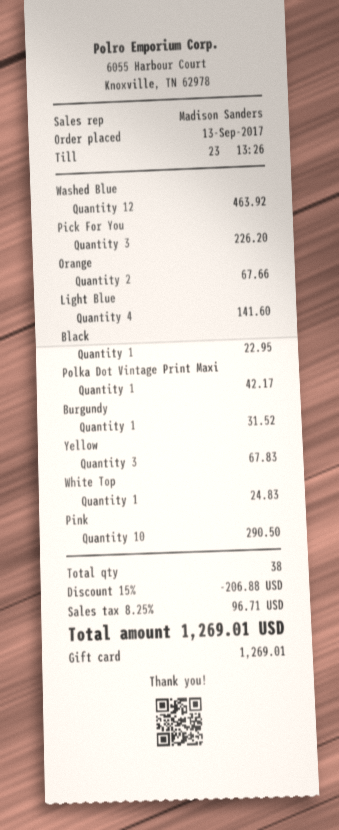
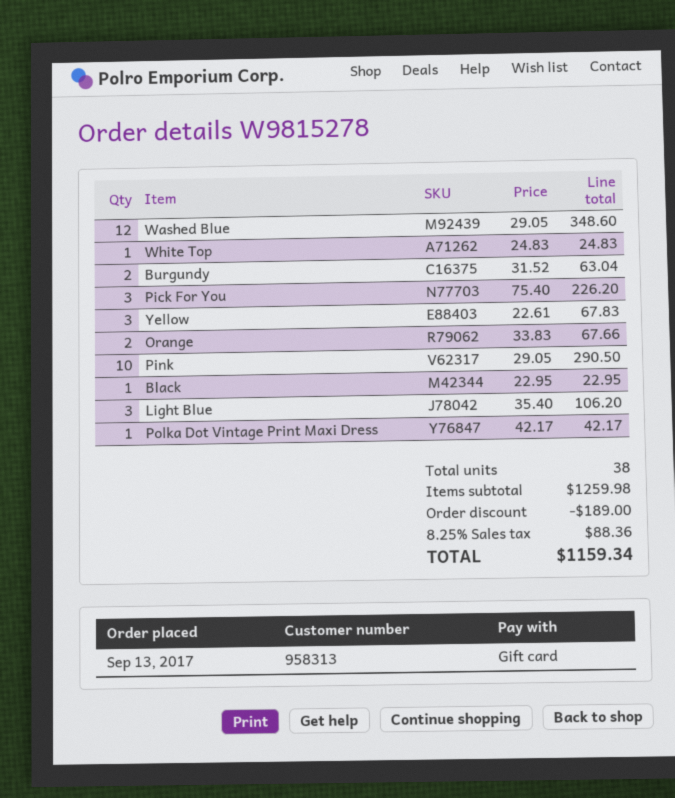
Washed Blue: 12 for 463.92 -> 12 for 348.60
Light Blue: 4 for 141.60 -> 3 for 106.20
Burgundy: 1 for 31.52 -> 2 for 63.04
discount: 206.88 -> 189.00
tax: 8.25% = 96.71 -> 8.25% = 88.36
total: 1269.01 -> 1159.34

